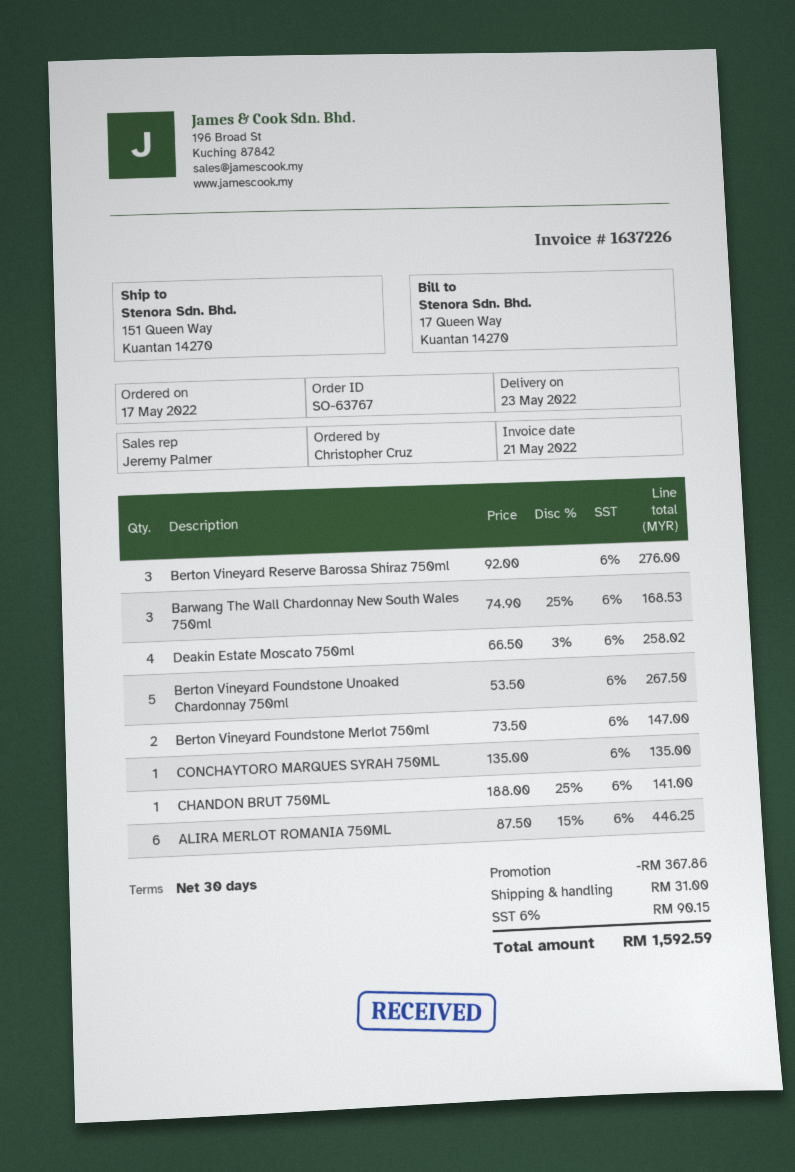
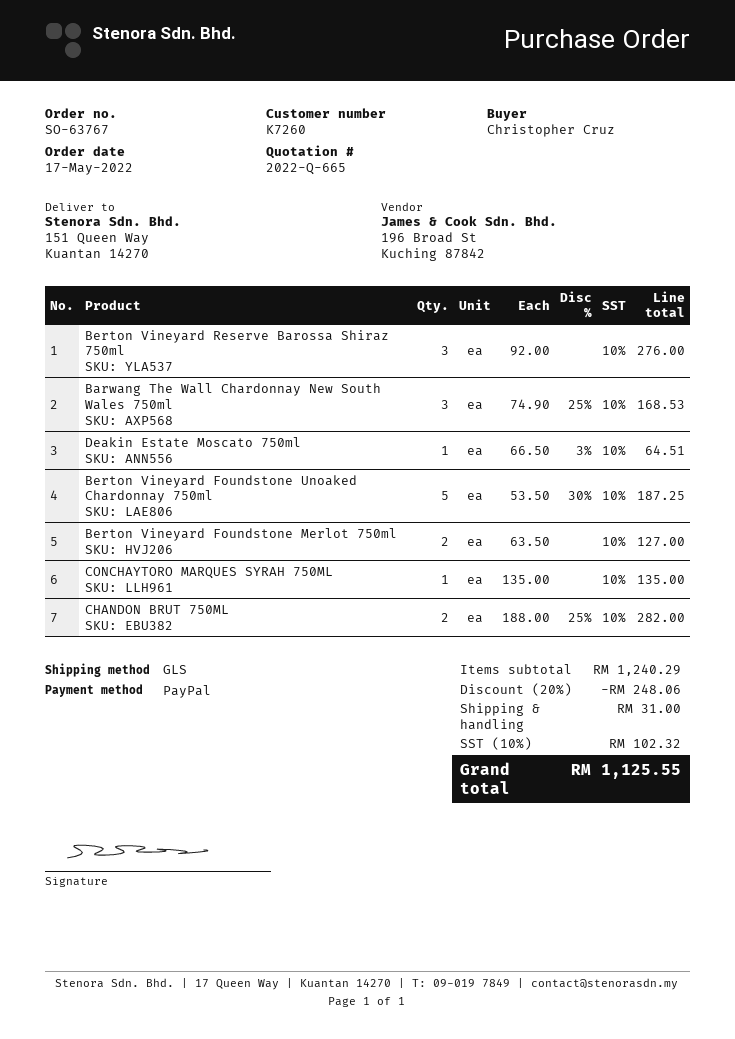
Deakin Estate Moscato 750ml: 4 x 66.50 - 3% = 258.02 -> 1 x 66.50 - 3% = 64.51
Berton Vineyard Foundstone Unoaked Chardonnay 750ml: 5 x 53.50 = 267.50 -> 5 x 53.50 - 30% = 187.25
Berton Vineyard Foundstone Merlot 750ml: 2 x 73.50 = 147.00 -> 2 x 63.50 = 127.00
CHANDON BRUT 750ML: 1 x 188.00 - 25% = 141.00 -> 2 x 188.00 - 25% = 282.00
ALIRA MERLOT ROMANIA 750ML: 6 x 87.50 - 15% = 446.25 -> none
discount: 367.86 -> 248.06
tax: 6% = 90.15 -> 10% = 102.32
total: 1592.59 -> 1125.55

